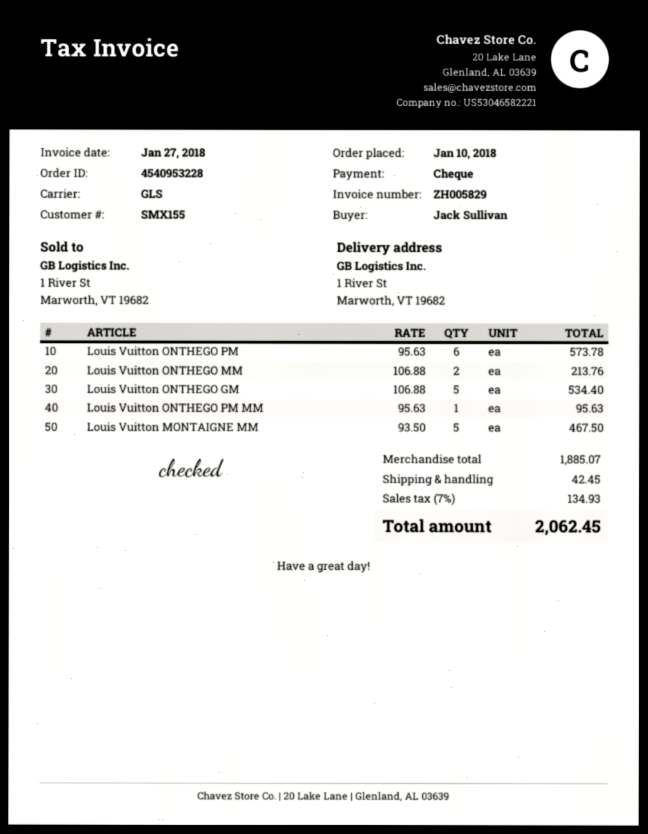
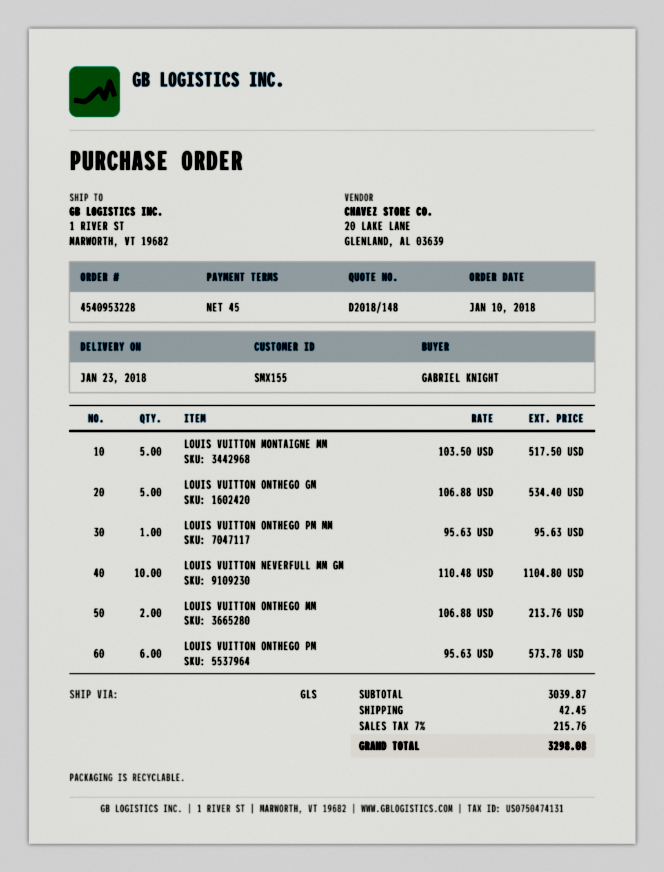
ordered by: Jack Sullivan -> GABRIEL KNIGHT
Louis Vuitton MONTAIGNE MM: 5 x 93.50 = 467.50 -> 5 x 103.50 = 517.50
LOUIS VUITTON NEVERFULL MM GM: none -> 10 x 110.48 = 1104.80
subtotal: 1885.07 -> 3039.87
tax: 7% = 134.93 -> 7% = 215.76
total: 2062.45 -> 3298.08

